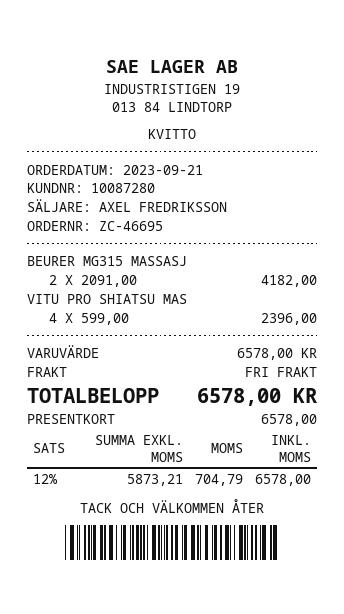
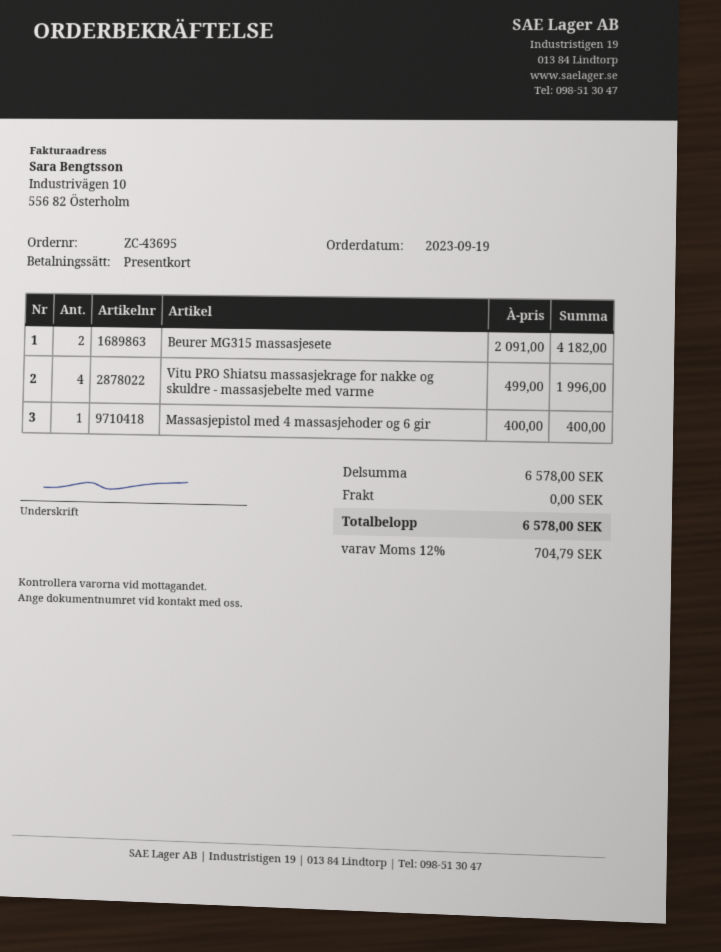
order number: ZC-46695 -> ZC-43695
order date: 2023-09-21 -> 2023-09-19
VITU PRO SHIATSU MAS: 4 x 599.00 = 2396.00 -> 4 x 499.00 = 1996.00
Massasjepistol med 4 massasjehoder og 6 gir: none -> 1 x 400.00 = 400.00

